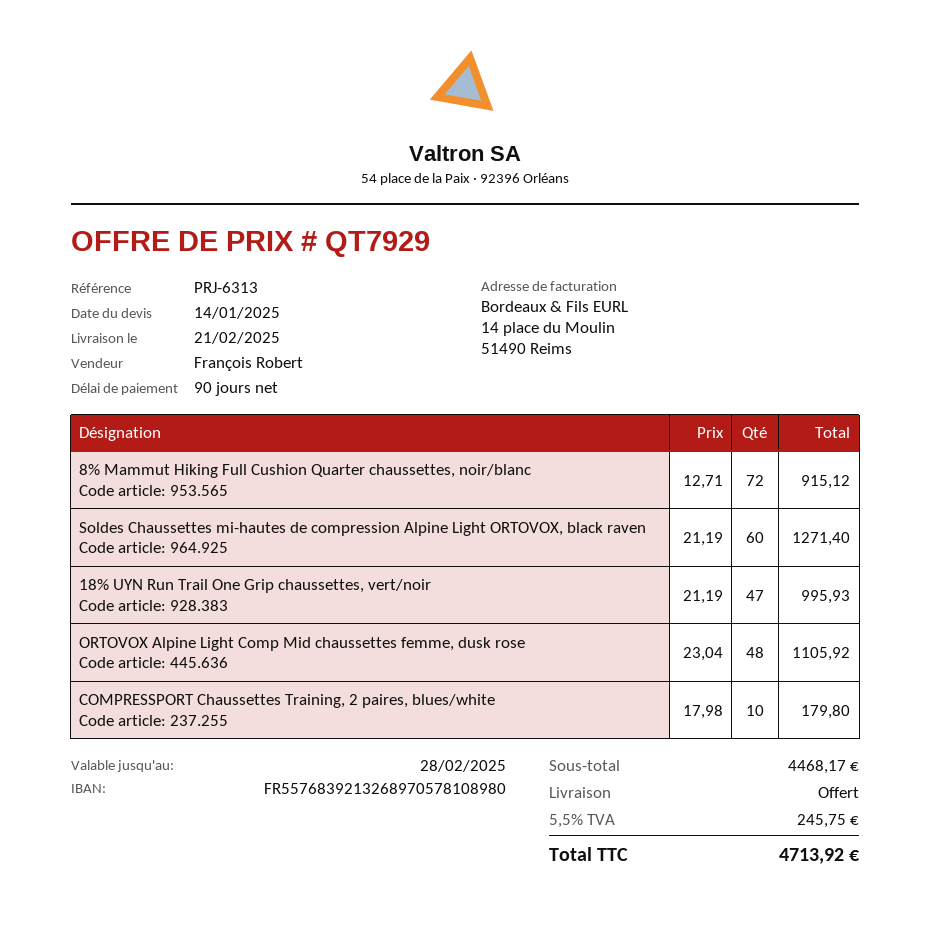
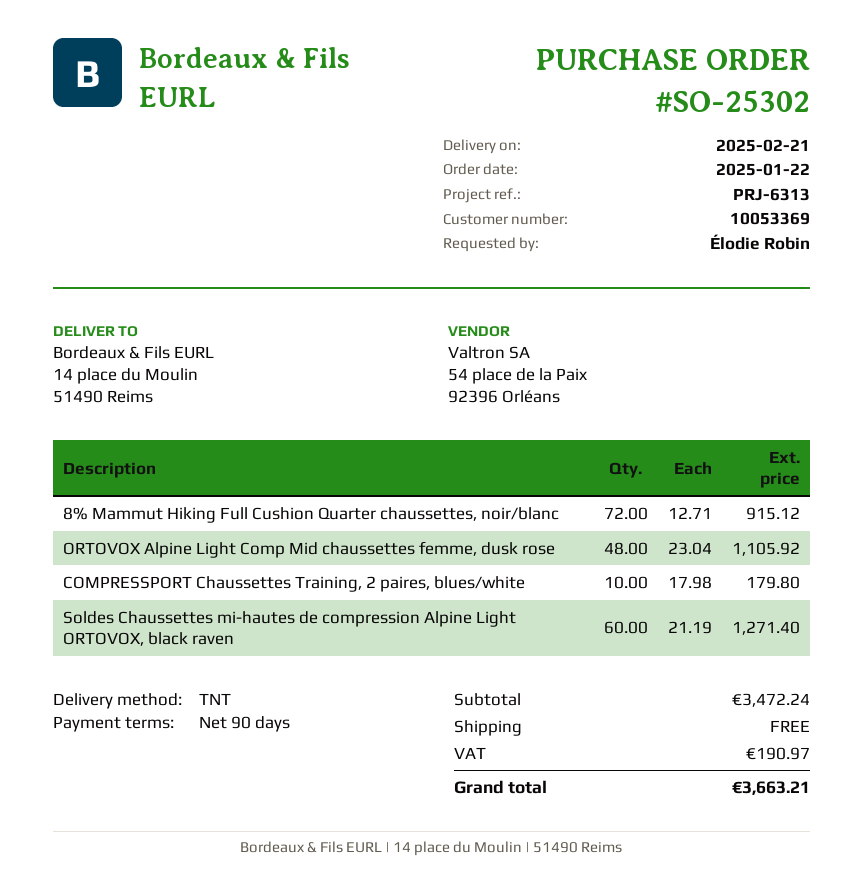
18% UYN Run Trail One Grip chaussettes, vert/noir: 47 x 21.19 = 995.93 -> none
subtotal: 4468.17 -> 3472.24
tax: 245.75 -> 190.97
total: 4713.92 -> 3663.21

